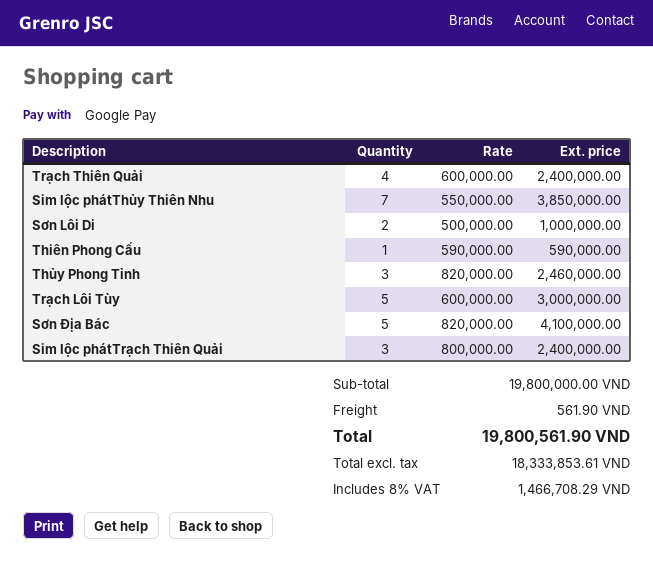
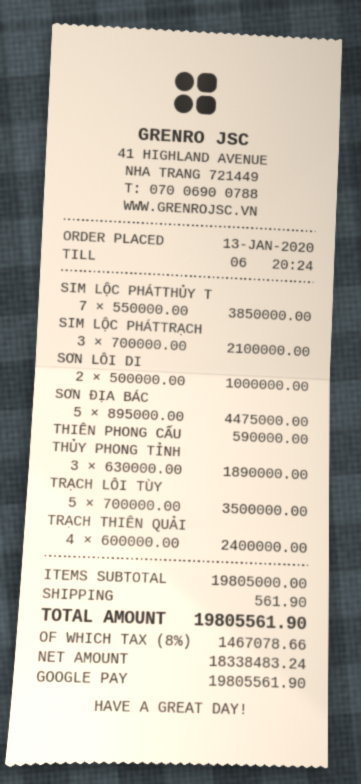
Thủy Phong Tỉnh: 3 x 820000.00 = 2460000.00 -> 3 x 630000.00 = 1890000.00
Trạch Lôi Tùy: 5 x 600000.00 = 3000000.00 -> 5 x 700000.00 = 3500000.00
Sơn Địa Bác: 5 x 820000.00 = 4100000.00 -> 5 x 895000.00 = 4475000.00
Sim lộc phátTrạch Thiên Quải: 3 x 800000.00 = 2400000.00 -> 3 x 700000.00 = 2100000.00
subtotal: 19800000.00 -> 19805000.00
net: 18333853.61 -> 18338483.24
tax: 8% = 1466708.29 -> 8% = 1467078.66
total: 19800561.90 -> 19805561.90

